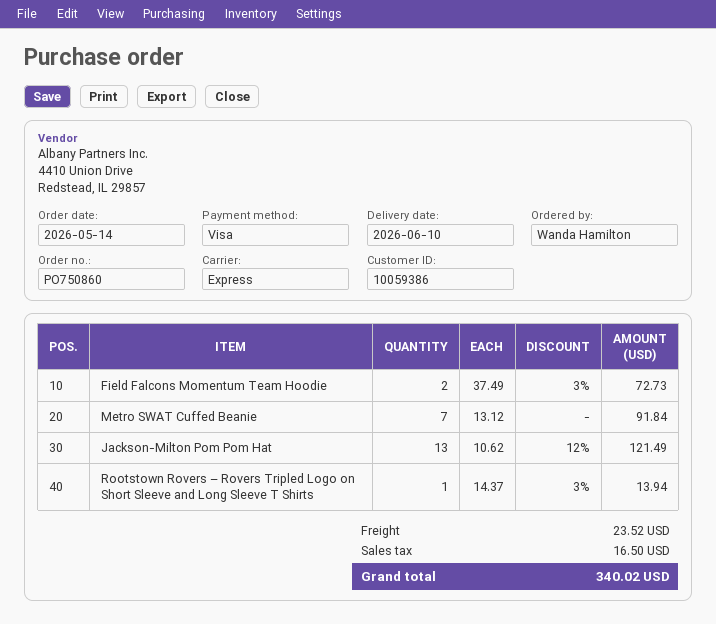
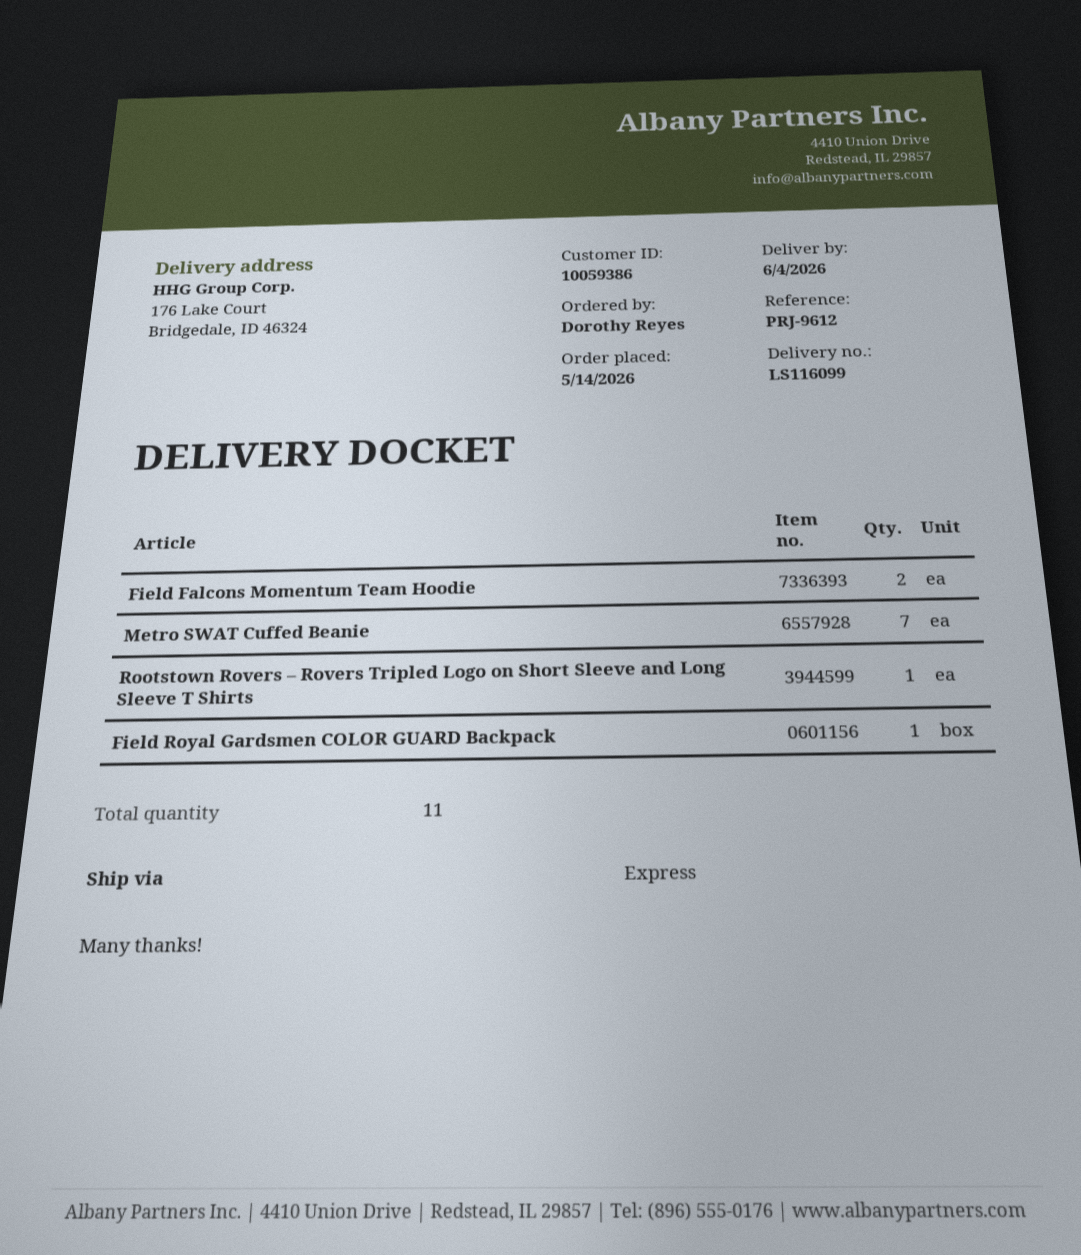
delivery date: 2026-06-10 -> 2026-06-04
ordered by: Wanda Hamilton -> Dorothy Reyes
Jackson-Milton Pom Pom Hat: 13 -> none
Field Royal Gardsmen COLOR GUARD Backpack: none -> 1

